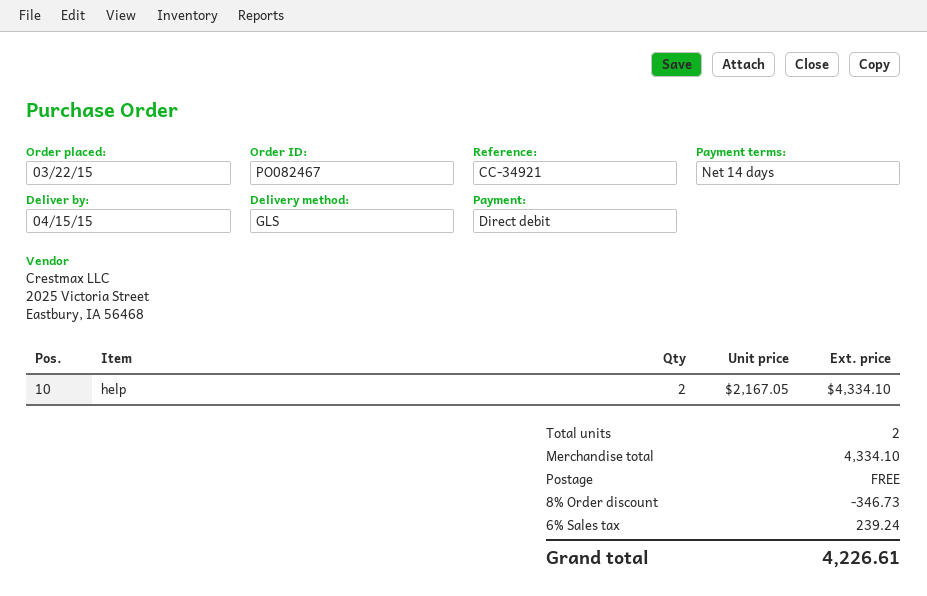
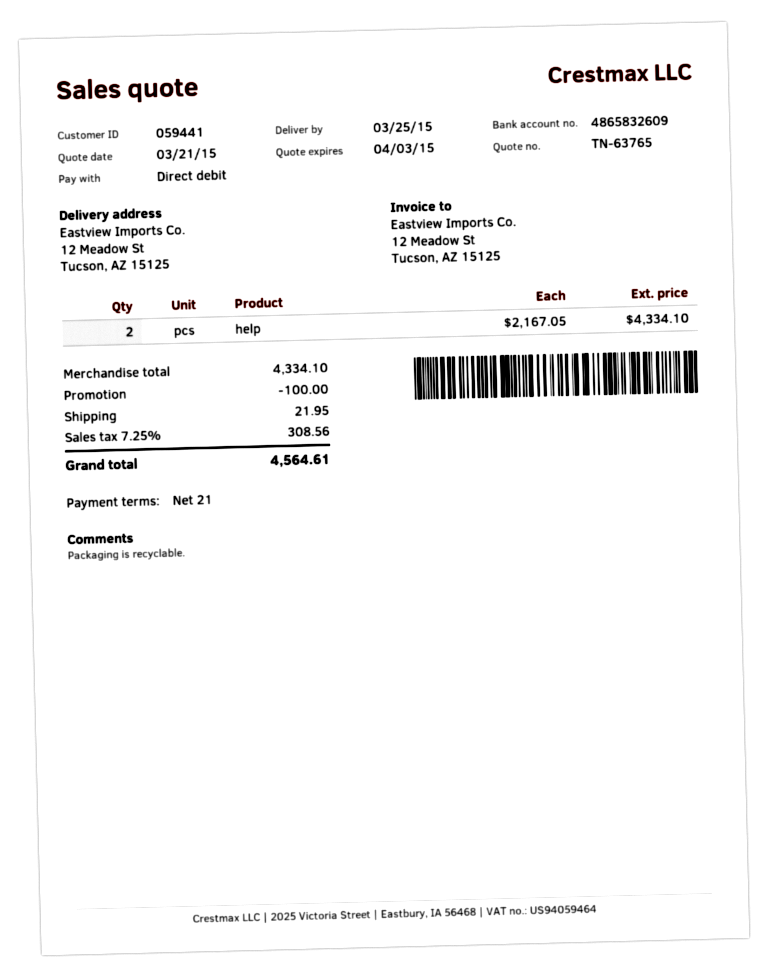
delivery date: 2015-04-15 -> 2015-03-25
payment terms: 14 days -> 21 days
discount: 346.73 -> 100.00
shipping: 0.00 -> 21.95
tax: 6% = 239.24 -> 7.25% = 308.56
total: 4226.61 -> 4564.61

